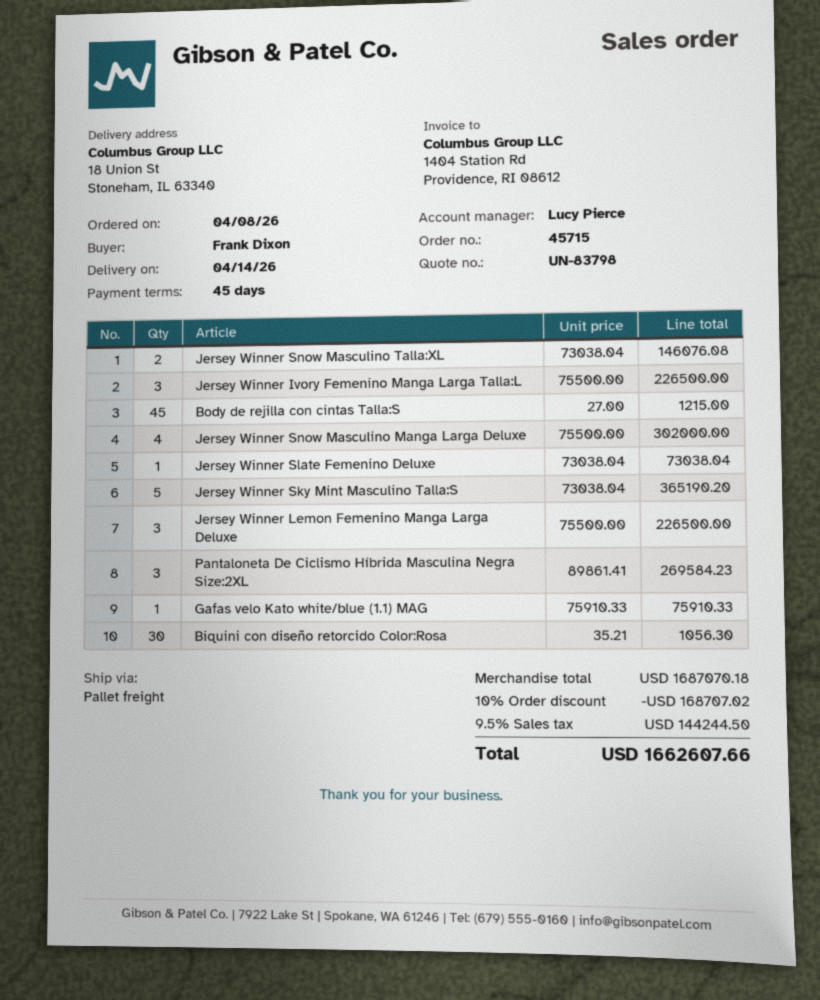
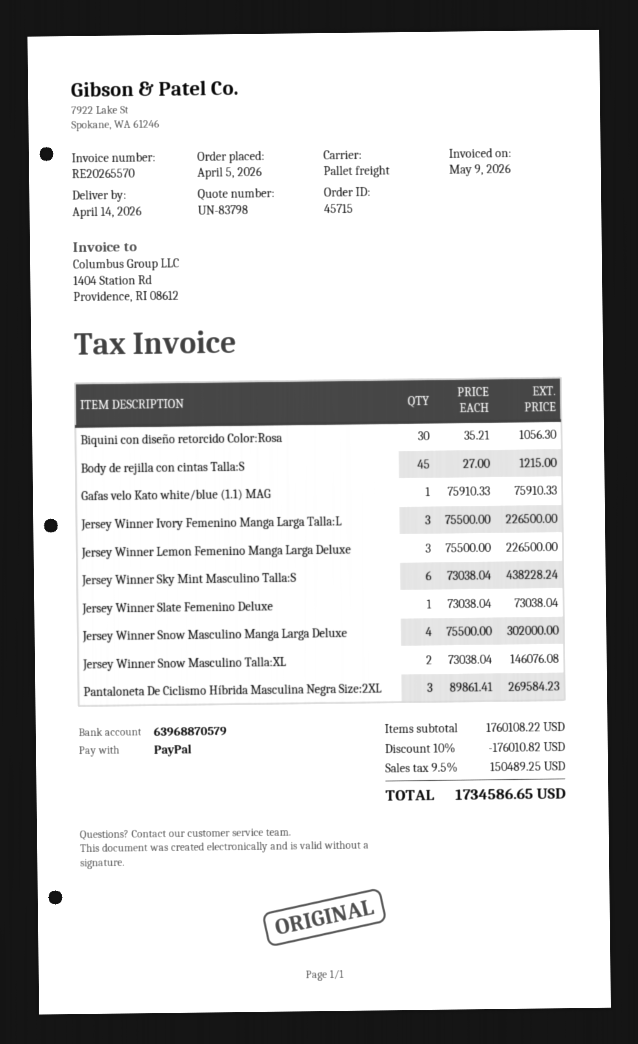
order date: 2026-04-08 -> 2026-04-05
Jersey Winner Sky Mint Masculino Talla:S: 5 x 73038.04 = 365190.20 -> 6 x 73038.04 = 438228.24
subtotal: 1687070.18 -> 1760108.22
discount: 10% = 168707.02 -> 10% = 176010.82
tax: 9.5% = 144244.50 -> 9.5% = 150489.25
total: 1662607.66 -> 1734586.65

